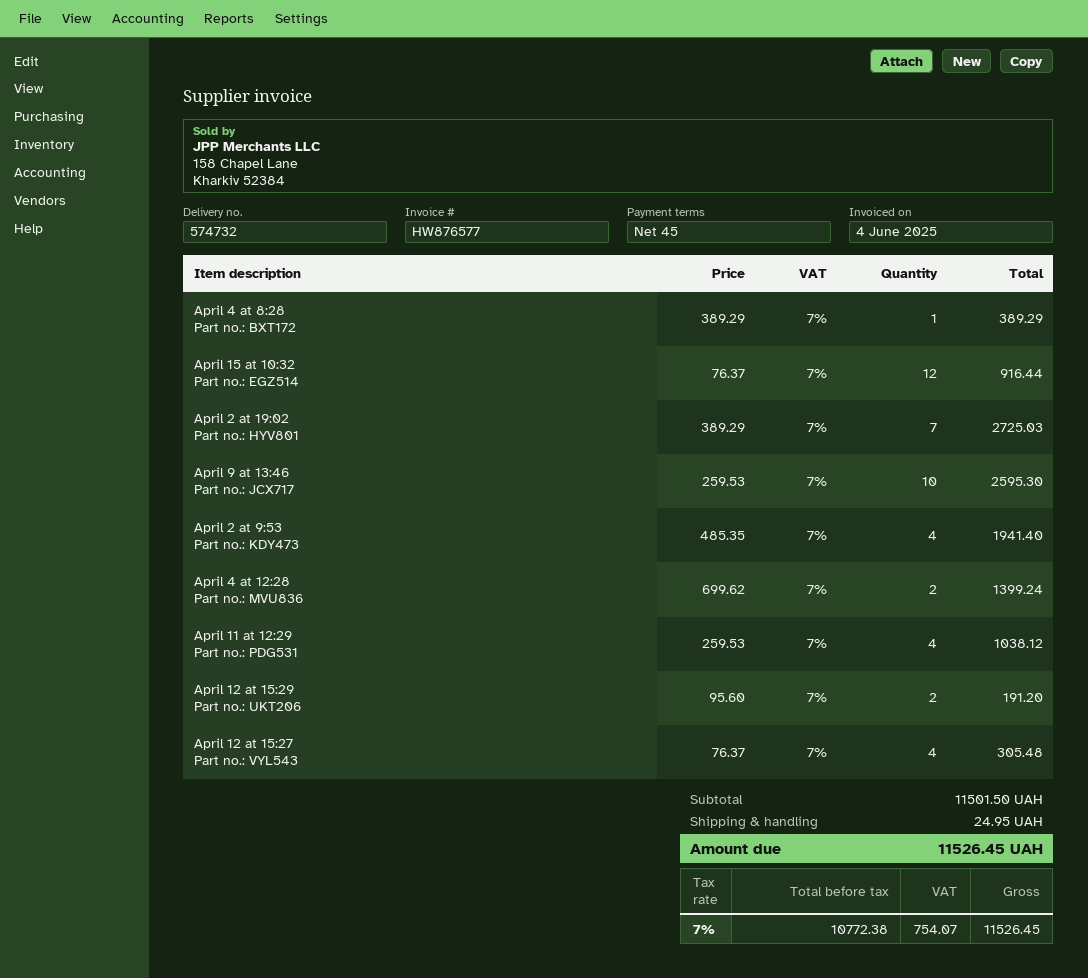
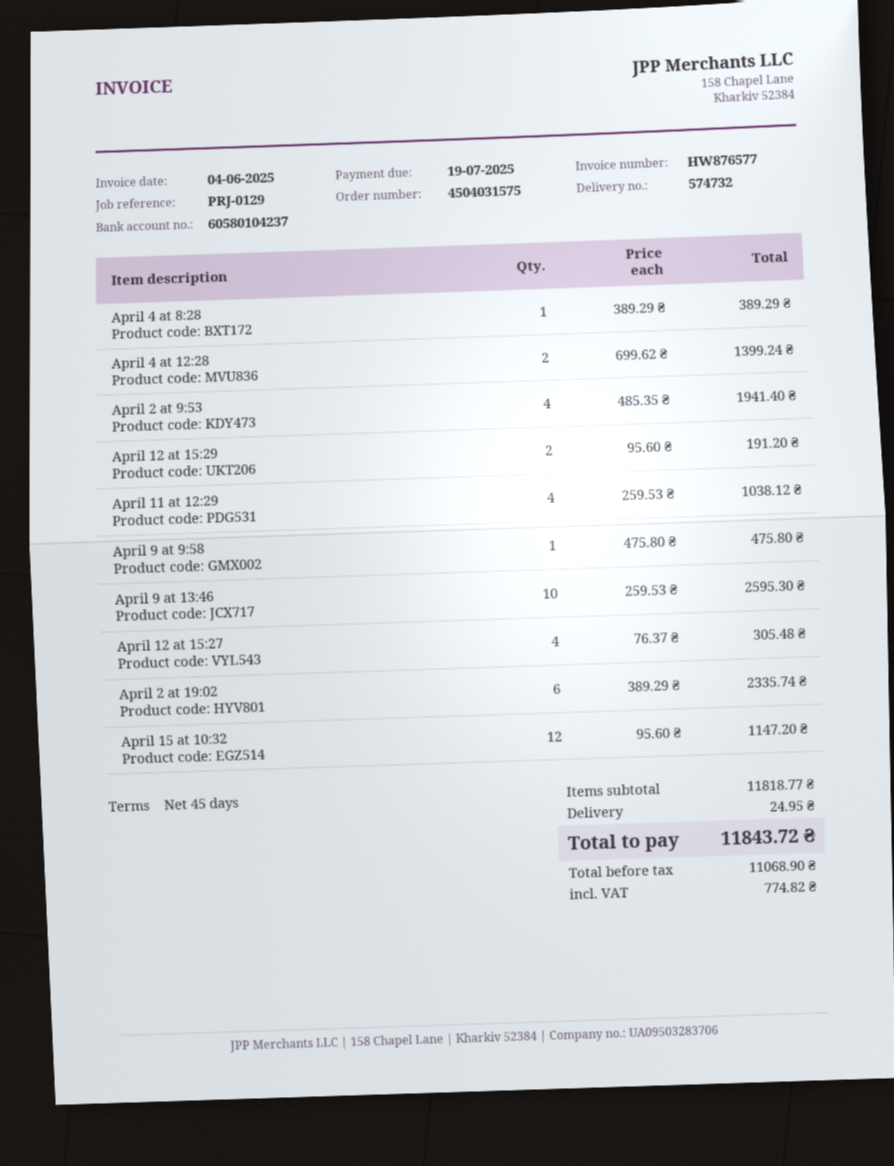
April 15 at 10:32: 12 x 76.37 = 916.44 -> 12 x 95.60 = 1147.20
April 2 at 19:02: 7 x 389.29 = 2725.03 -> 6 x 389.29 = 2335.74
April 9 at 9:58: none -> 1 x 475.80 = 475.80
subtotal: 11501.50 -> 11818.77
net: 10772.38 -> 11068.90
tax: 754.07 -> 774.82
total: 11526.45 -> 11843.72

